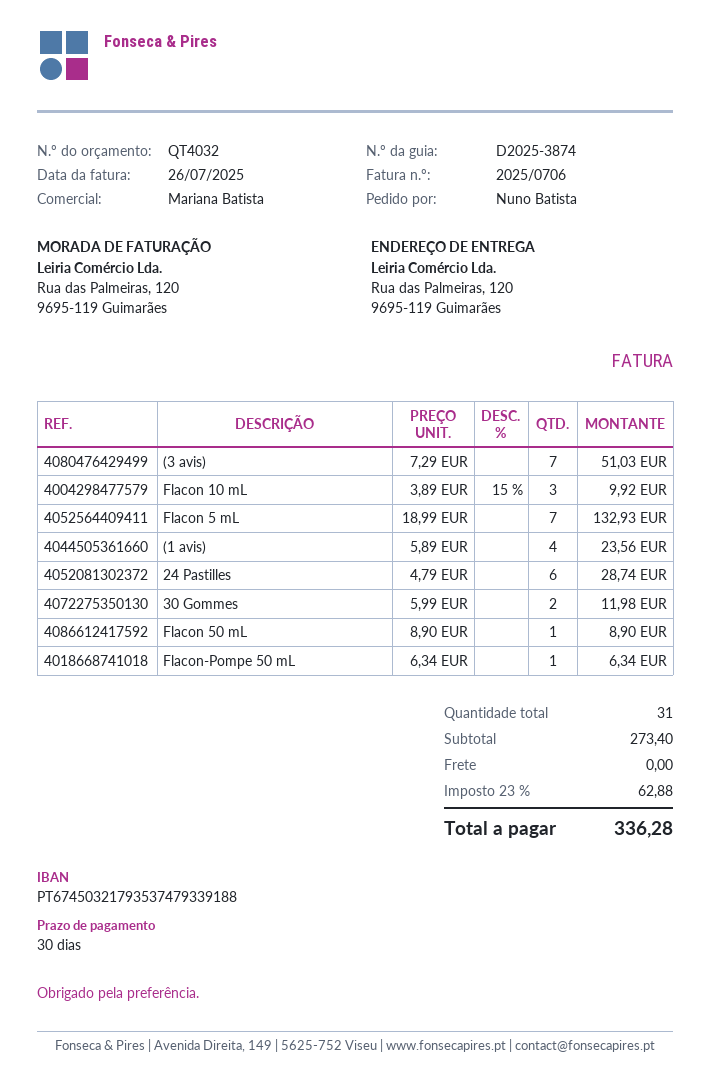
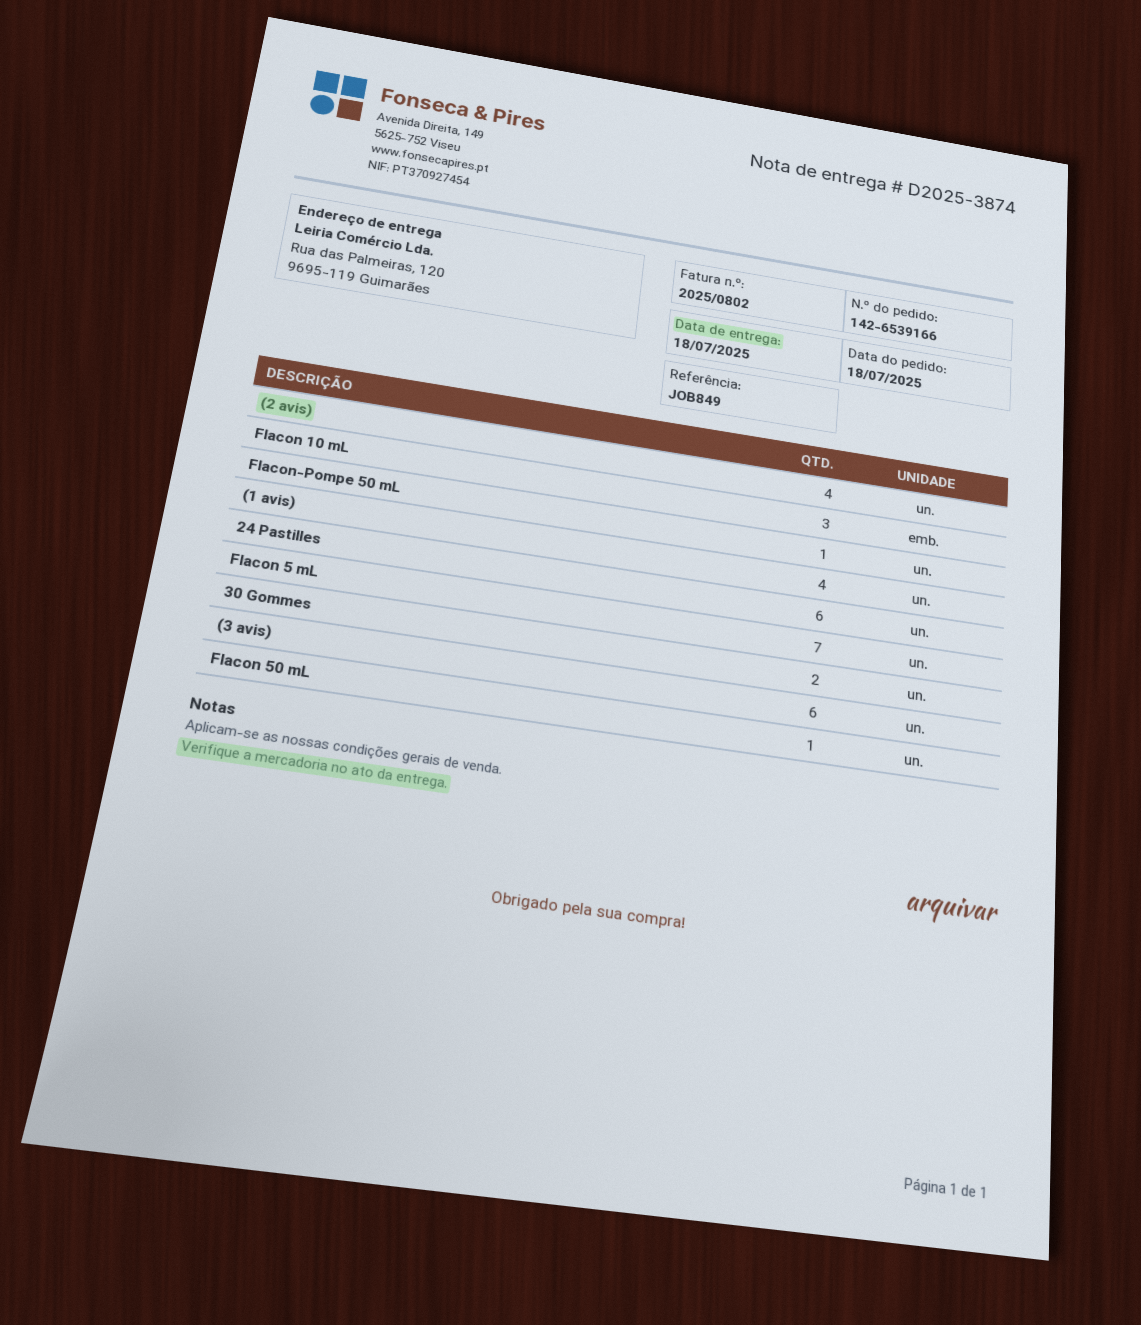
invoice number: 2025/0706 -> 2025/0802
(3 avis): 7 -> 6
(2 avis): none -> 4

